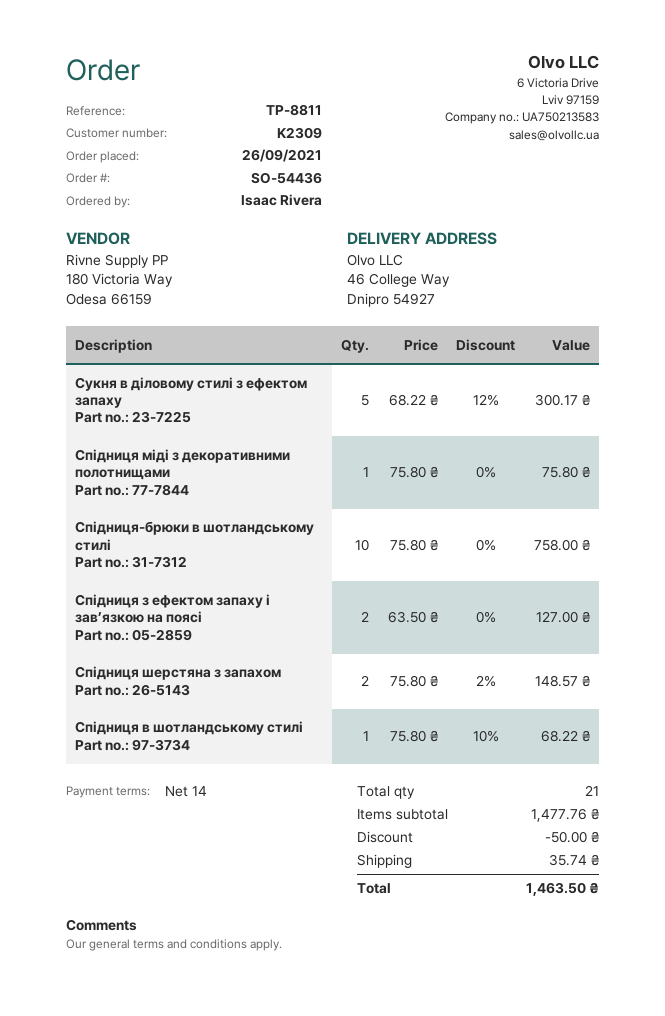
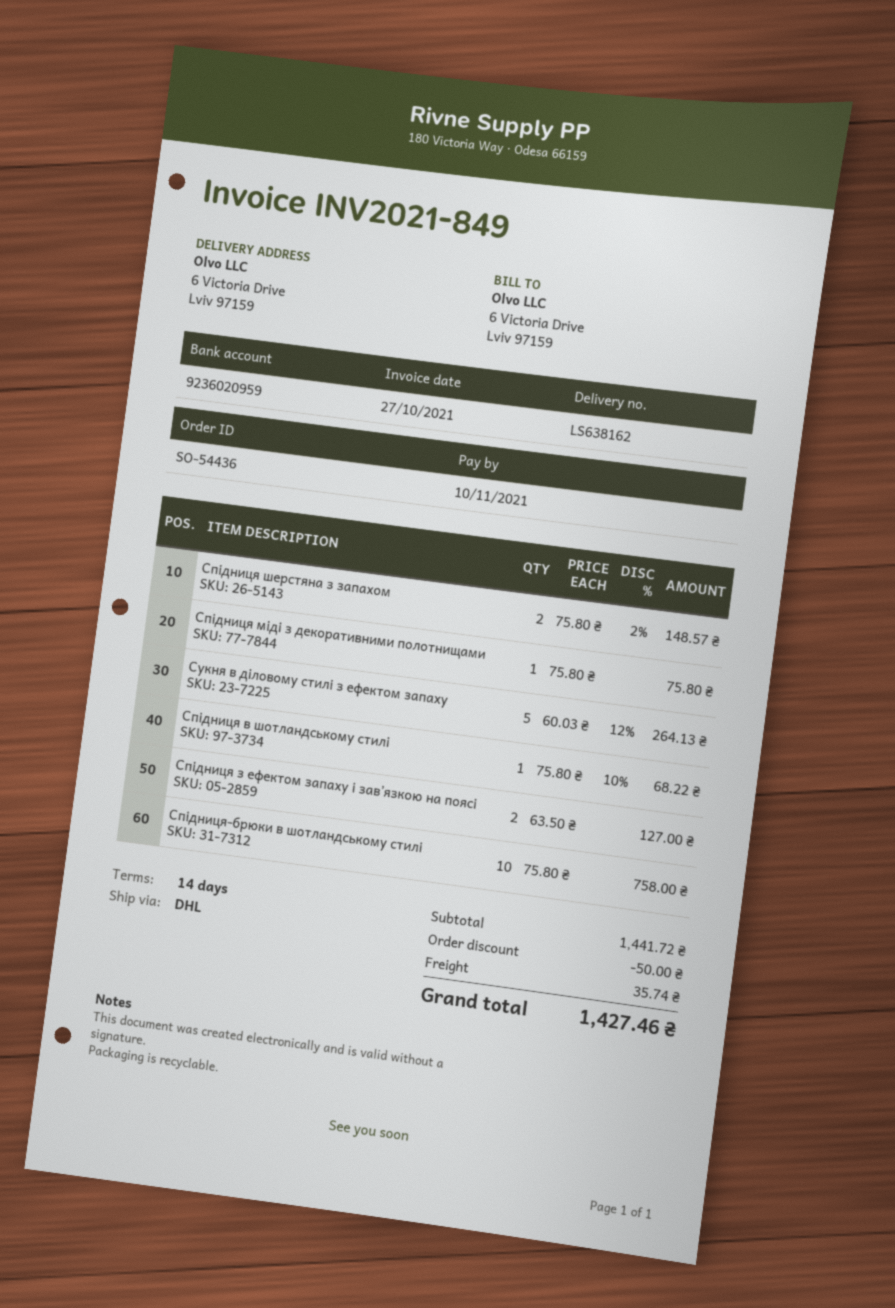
ship to: 46 College Way, Dnipro 54927 -> 6 Victoria Drive, Lviv 97159
Сукня в діловому стилі з ефектом запаху: 5 x 68.22 - 12% = 300.17 -> 5 x 60.03 - 12% = 264.13
subtotal: 1477.76 -> 1441.72
total: 1463.50 -> 1427.46

